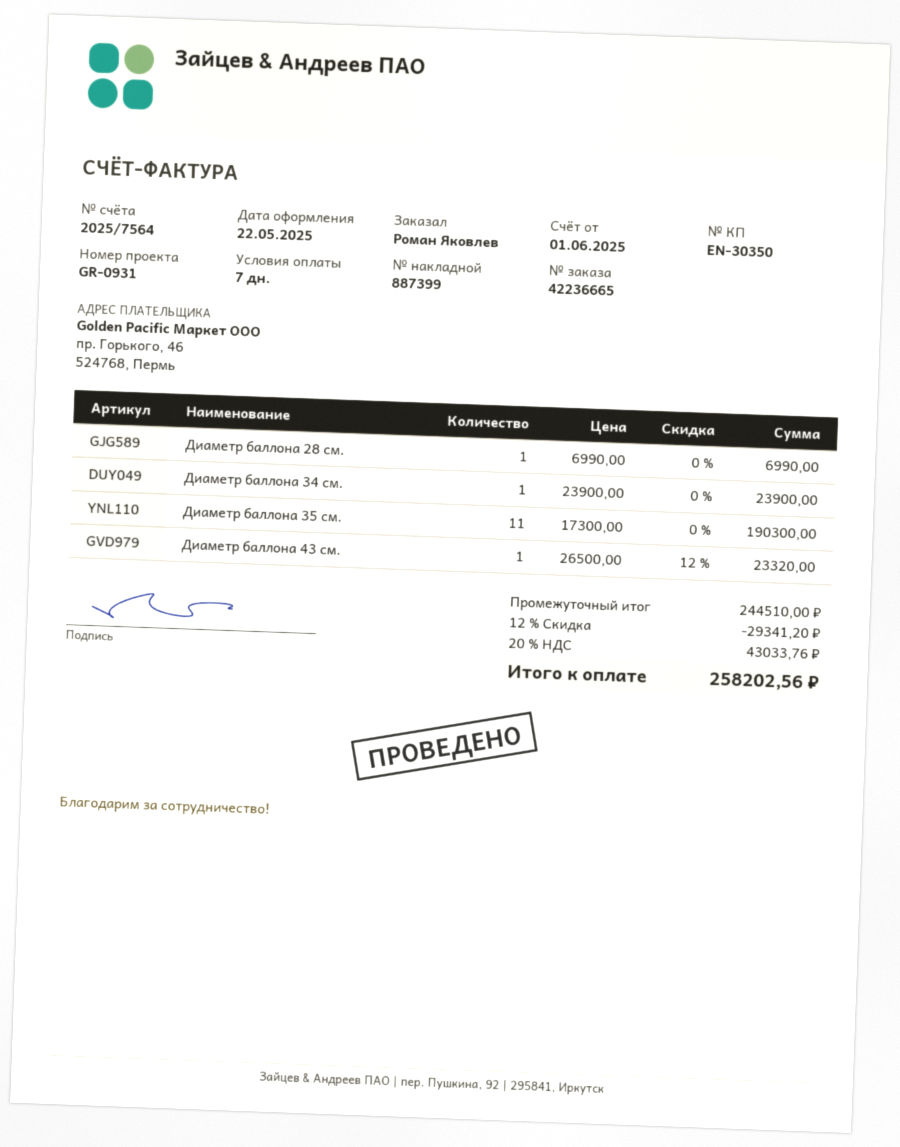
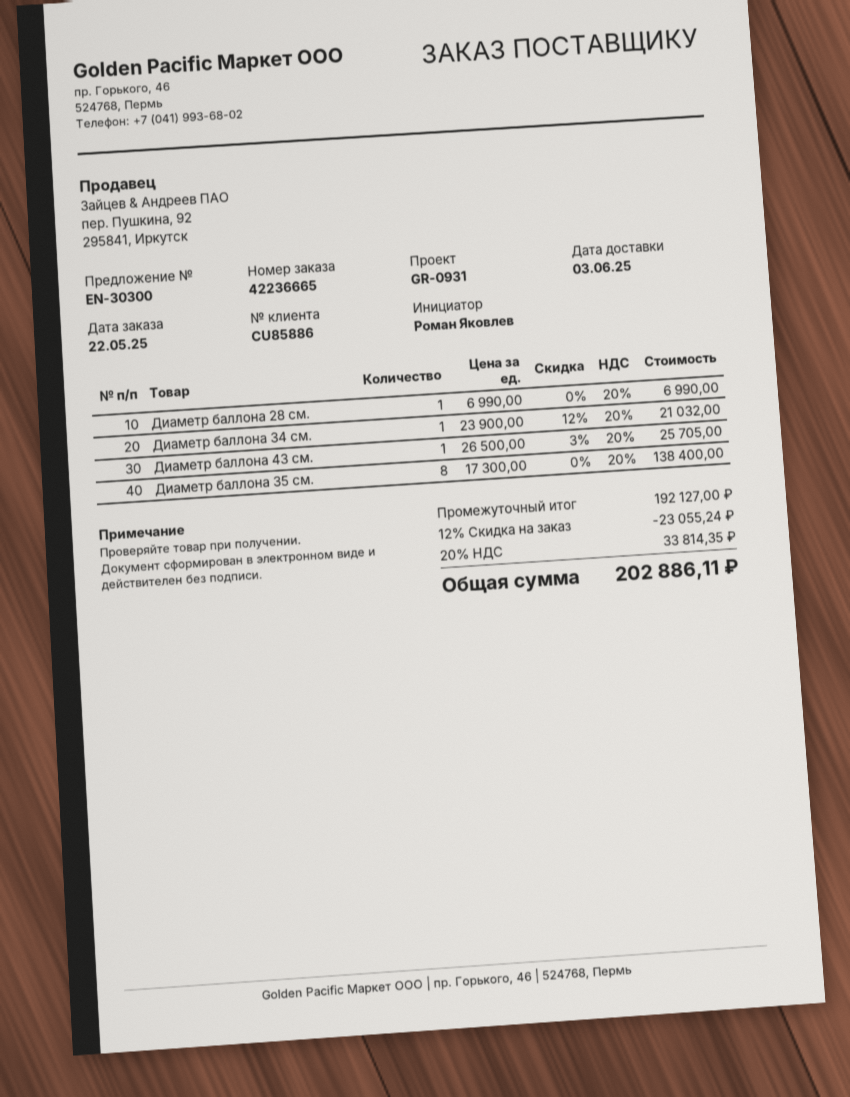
quote number: EN-30350 -> EN-30300
Диаметр баллона 34 см.: 1 x 23900.00 = 23900.00 -> 1 x 23900.00 - 12% = 21032.00
Диаметр баллона 35 см.: 11 x 17300.00 = 190300.00 -> 8 x 17300.00 = 138400.00
Диаметр баллона 43 см.: 1 x 26500.00 - 12% = 23320.00 -> 1 x 26500.00 - 3% = 25705.00
subtotal: 244510.00 -> 192127.00
discount: 12% = 29341.20 -> 12% = 23055.24
tax: 20% = 43033.76 -> 20% = 33814.35
total: 258202.56 -> 202886.11

